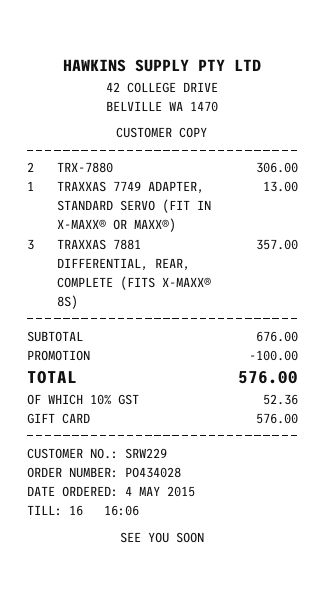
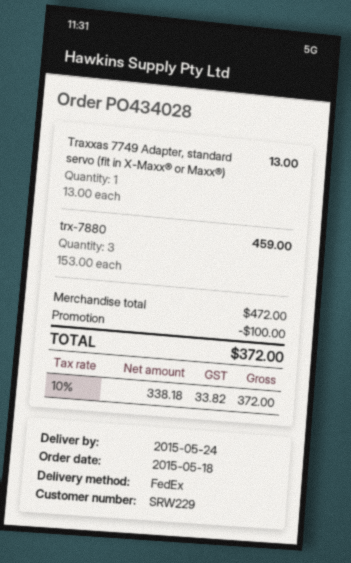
order date: 2015-05-04 -> 2015-05-18
TRX-7880: 2 for 306.00 -> 3 for 459.00
TRAXXAS 7881 DIFFERENTIAL, REAR, COMPLETE (FITS X-MAXX® 8S): 3 for 357.00 -> none
subtotal: 676.00 -> 472.00
tax: 10% = 52.36 -> 10% = 33.82
total: 576.00 -> 372.00

